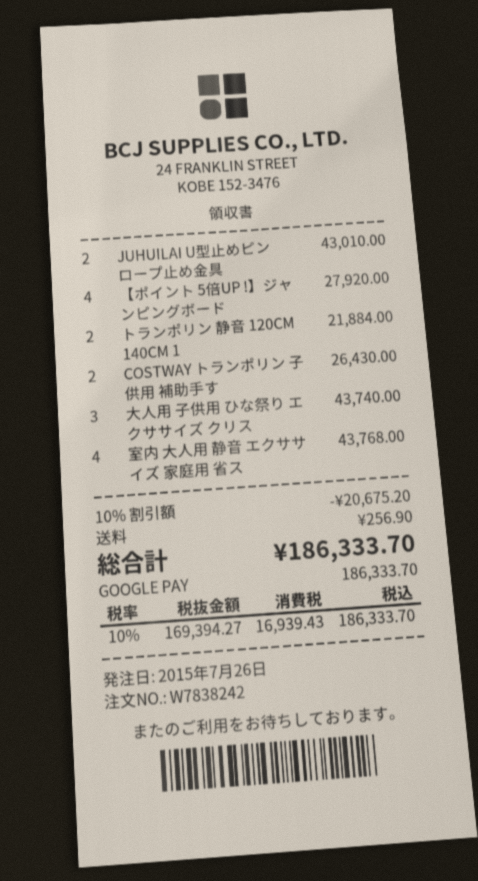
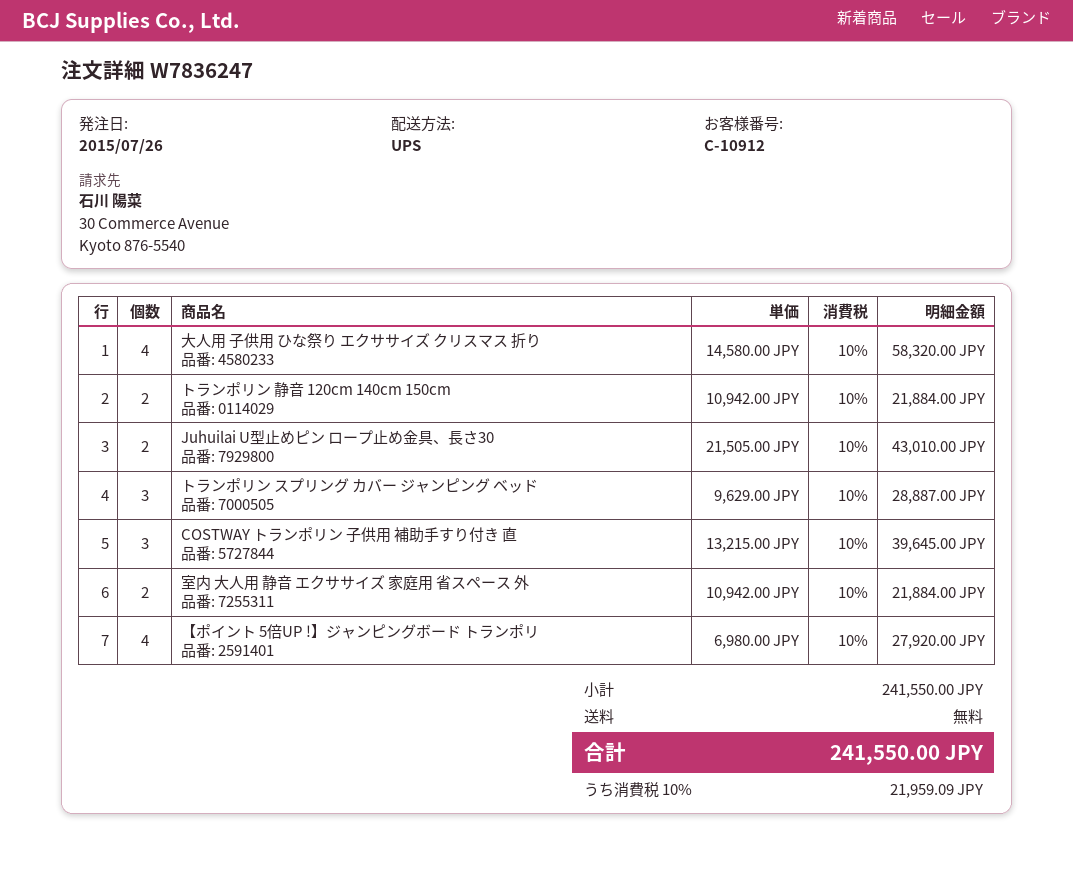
order number: W7838242 -> W7836247
COSTWAY トランポリン 子供用 補助手す: 2 for 26430.00 -> 3 for 39645.00
大人用 子供用 ひな祭り エクササイズ クリス: 3 for 43740.00 -> 4 for 58320.00
室内 大人用 静音 エクササイズ 家庭用 省ス: 4 for 43768.00 -> 2 for 21884.00
トランポリン スプリング カバー ジャンピング ベッド: none -> 3 for 28887.00
discount: 10% = 20675.20 -> none
shipping: 256.90 -> 0.00
tax: 10% = 16939.43 -> 10% = 21959.09
total: 186333.70 -> 241550.00

